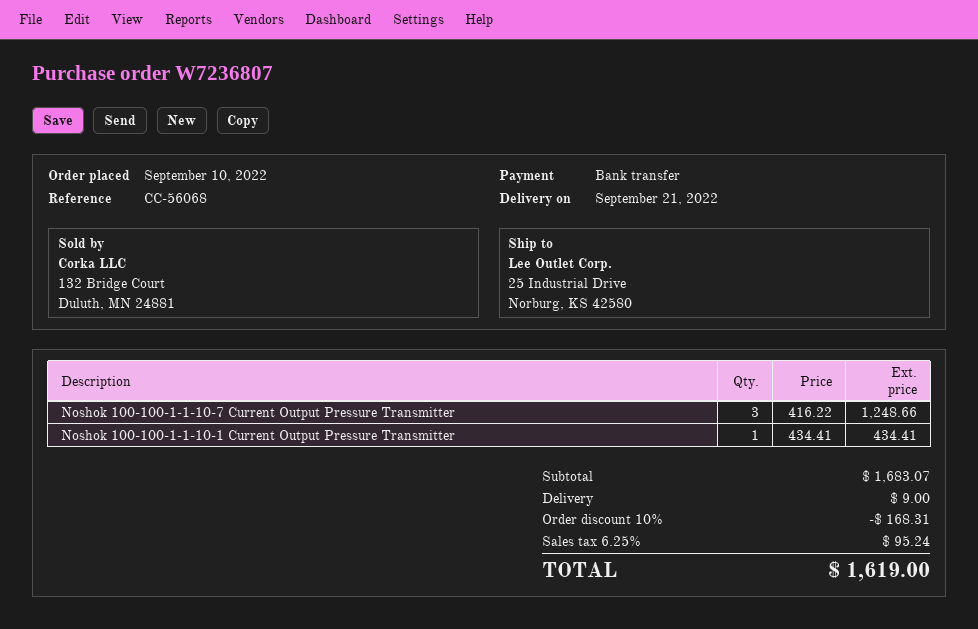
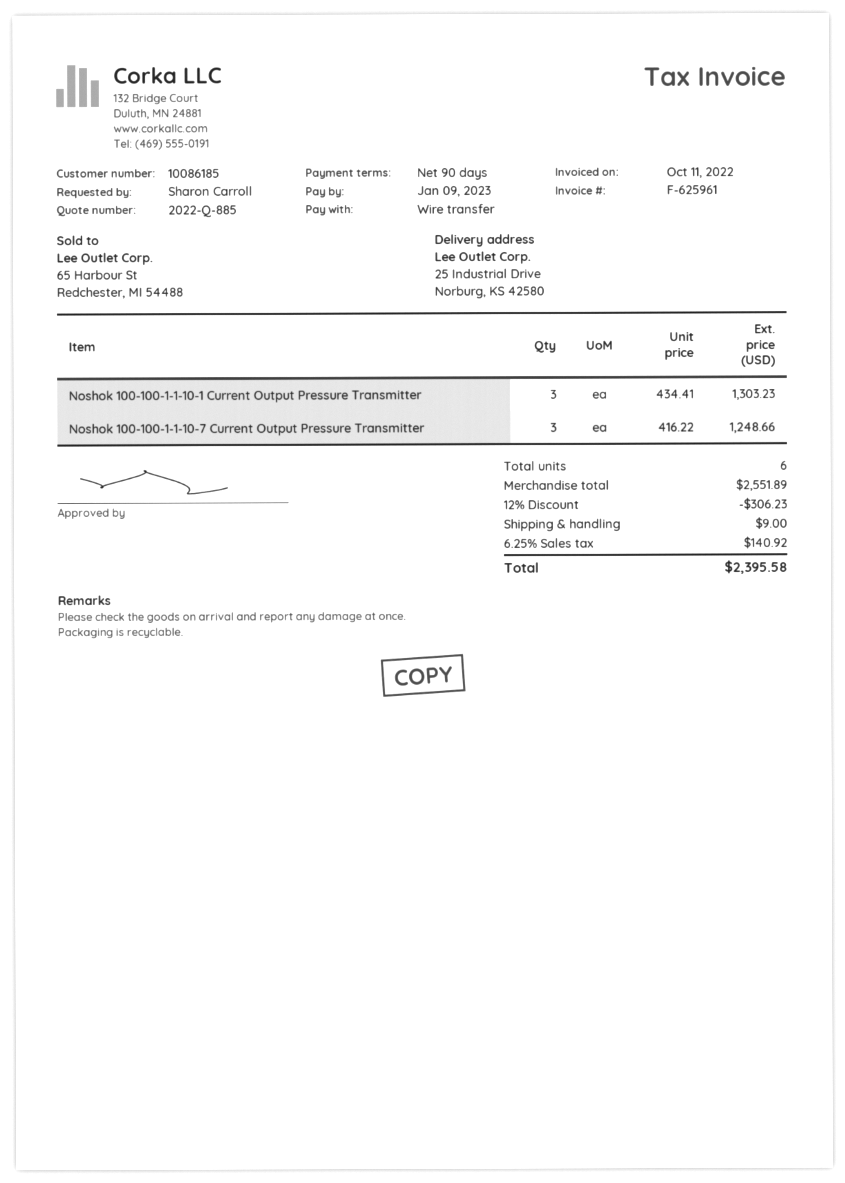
Noshok 100-100-1-1-10-1 Current Output Pressure Transmitter: 1 x 434.41 = 434.41 -> 3 x 434.41 = 1303.23
subtotal: 1683.07 -> 2551.89
discount: 10% = 168.31 -> 12% = 306.23
tax: 6.25% = 95.24 -> 6.25% = 140.92
total: 1619.00 -> 2395.58

